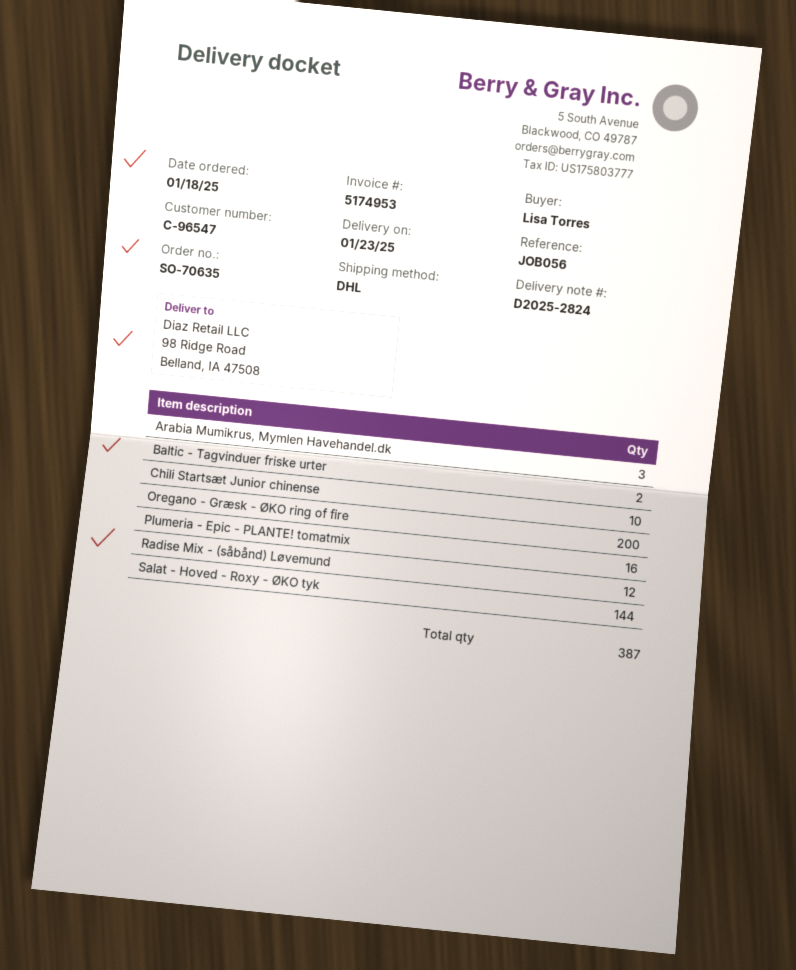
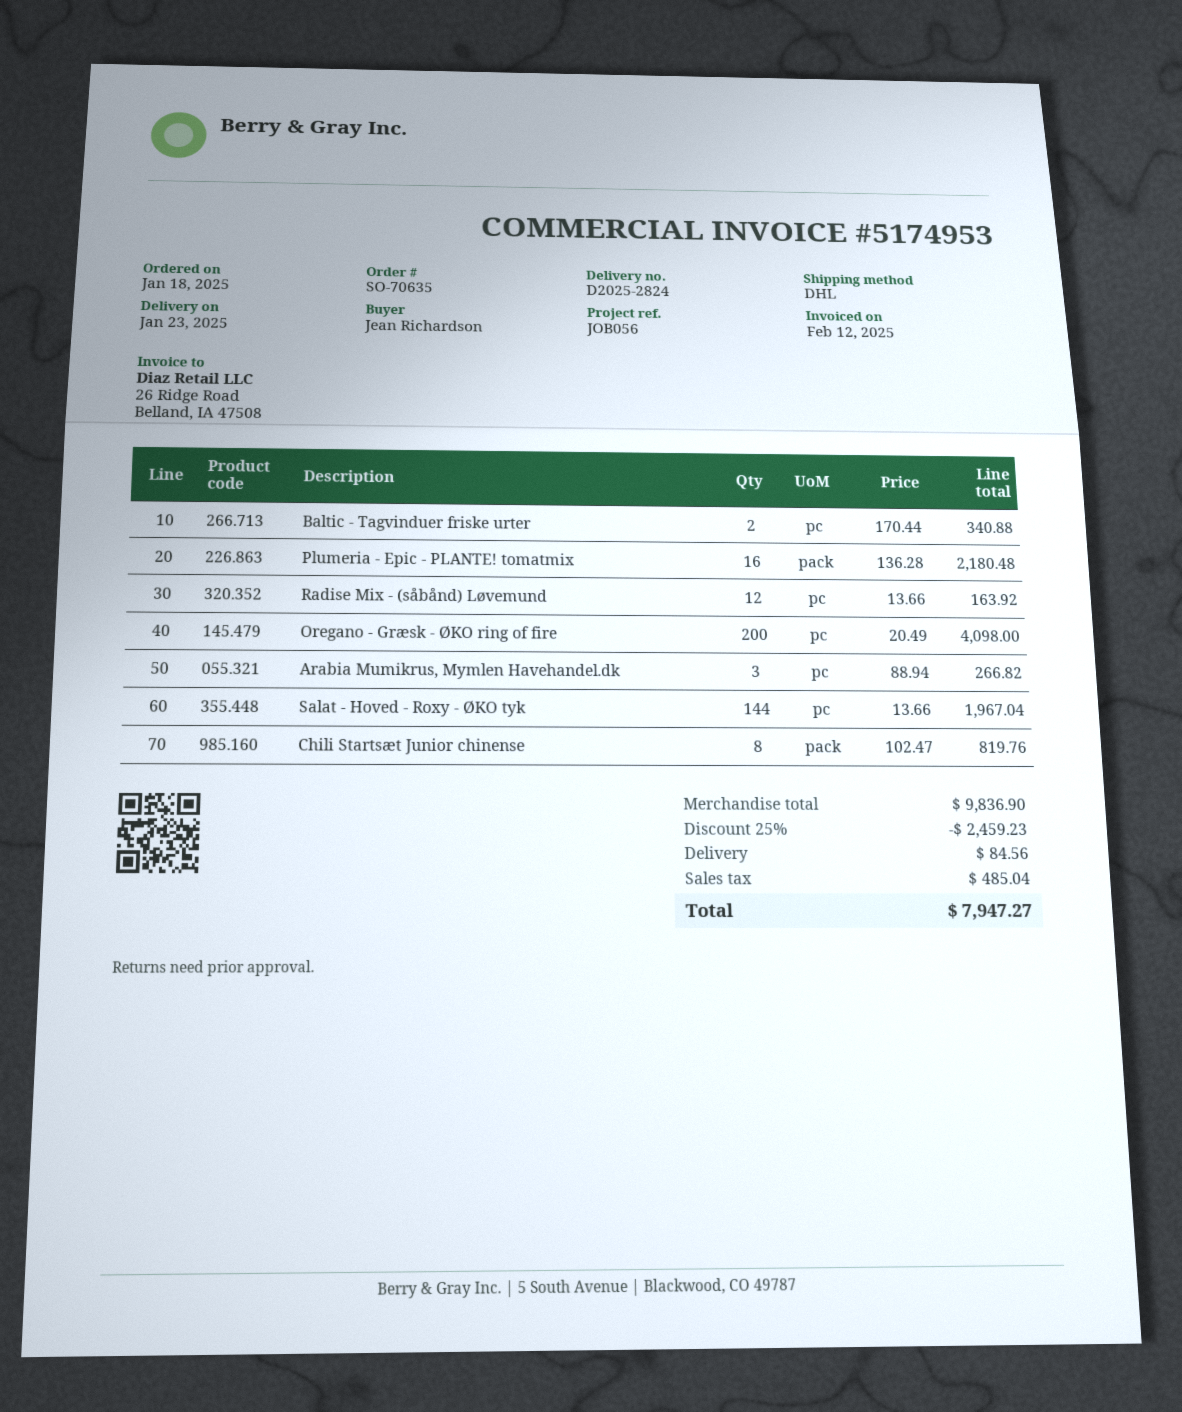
ordered by: Lisa Torres -> Jean Richardson
Chili Startsæt Junior chinense: 10 -> 8

